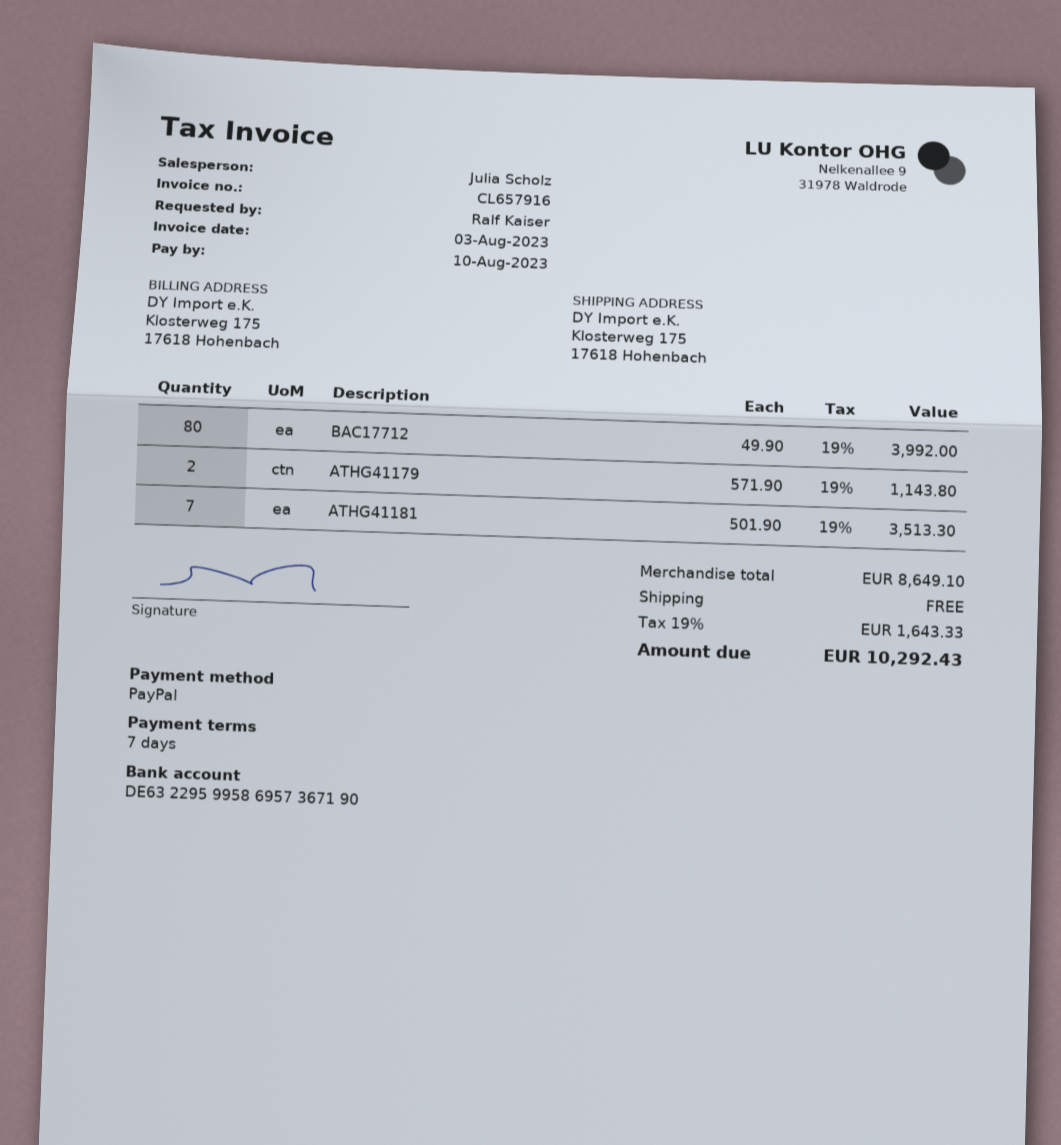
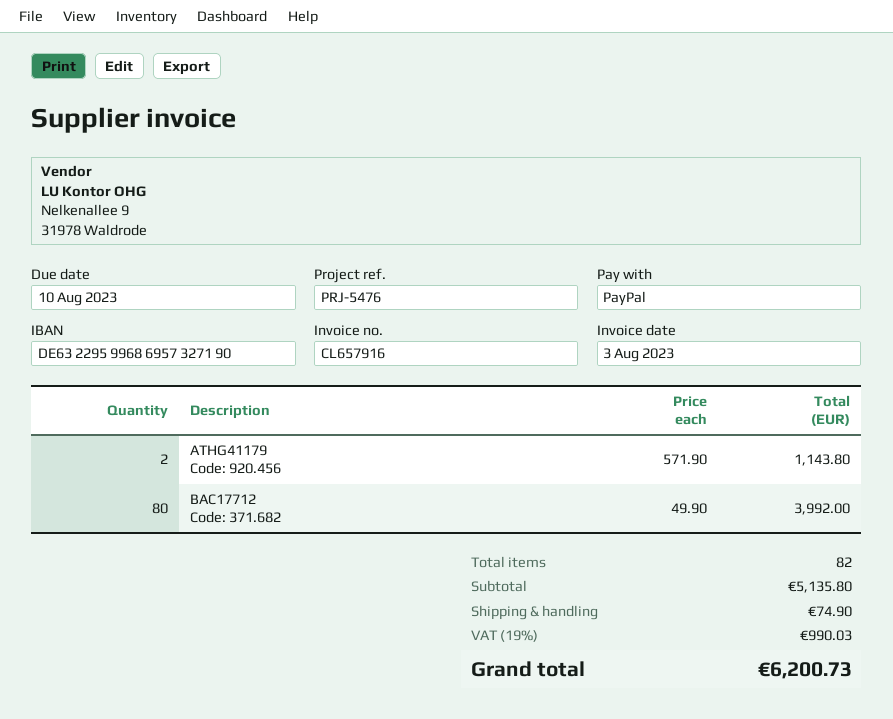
bank account: DE63229599586957367190 -> DE63229599686957327190
ATHG41181: 7 x 501.90 = 3513.30 -> none
subtotal: 8649.10 -> 5135.80
shipping: 0.00 -> 74.90
tax: 19% = 1643.33 -> 19% = 990.03
total: 10292.43 -> 6200.73

